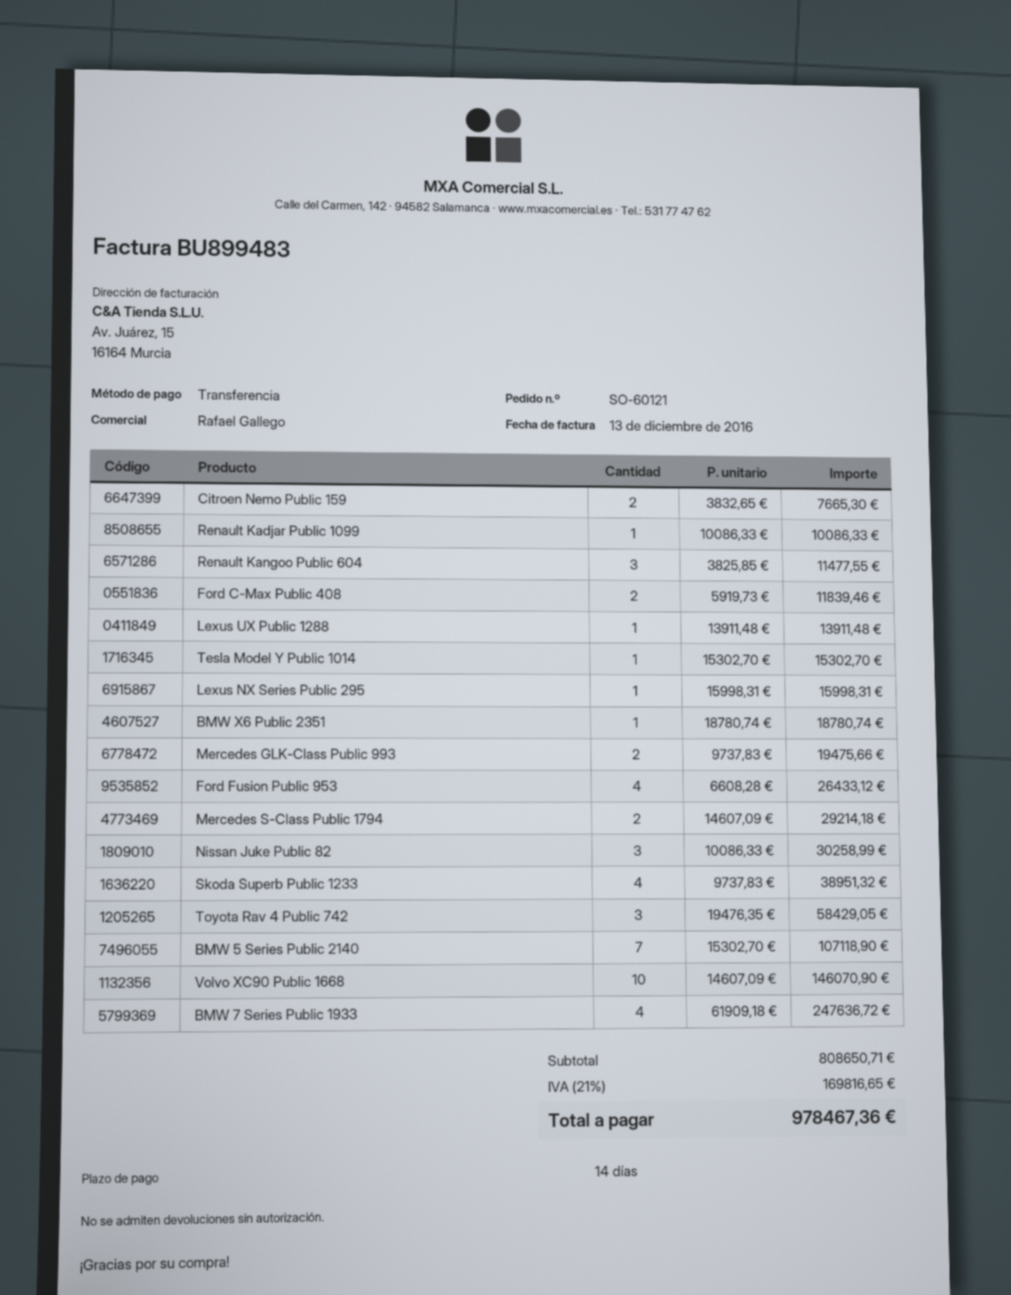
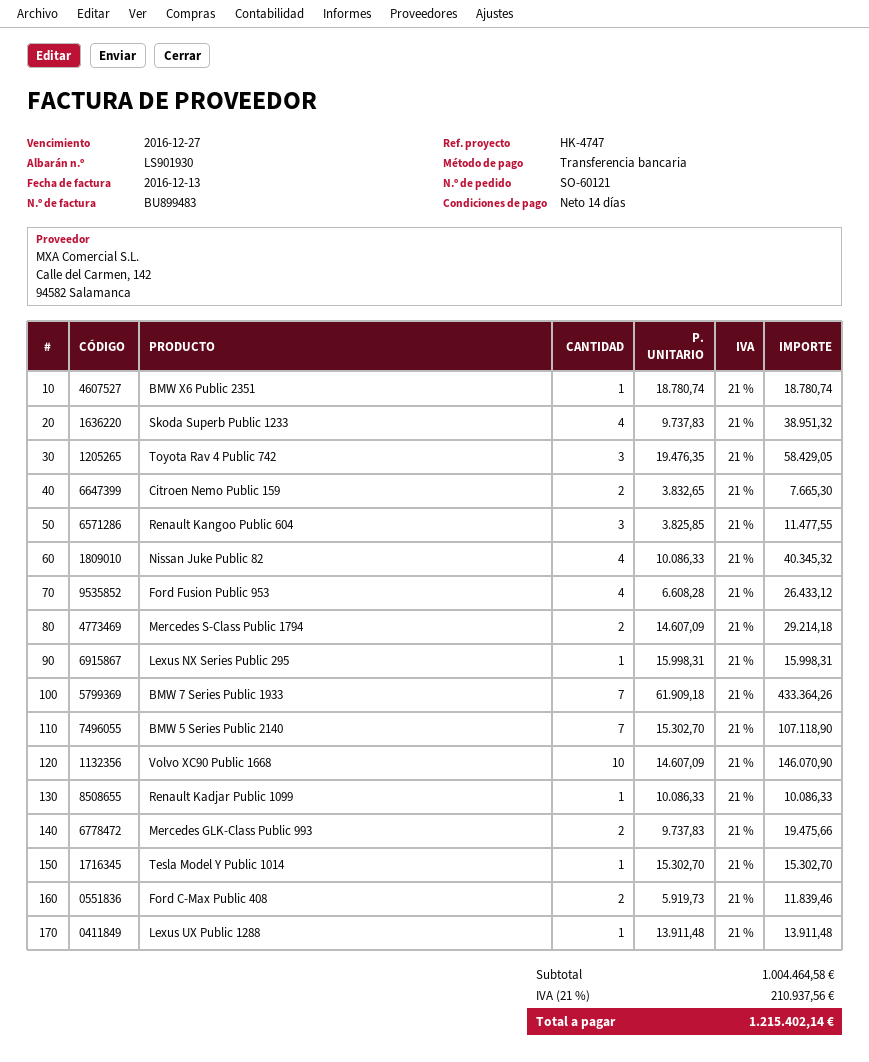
Nissan Juke Public 82: 3 x 10086.33 = 30258.99 -> 4 x 10086.33 = 40345.32
BMW 7 Series Public 1933: 4 x 61909.18 = 247636.72 -> 7 x 61909.18 = 433364.26
subtotal: 808650.71 -> 1004464.58
tax: 21% = 169816.65 -> 21% = 210937.56
total: 978467.36 -> 1215402.14

